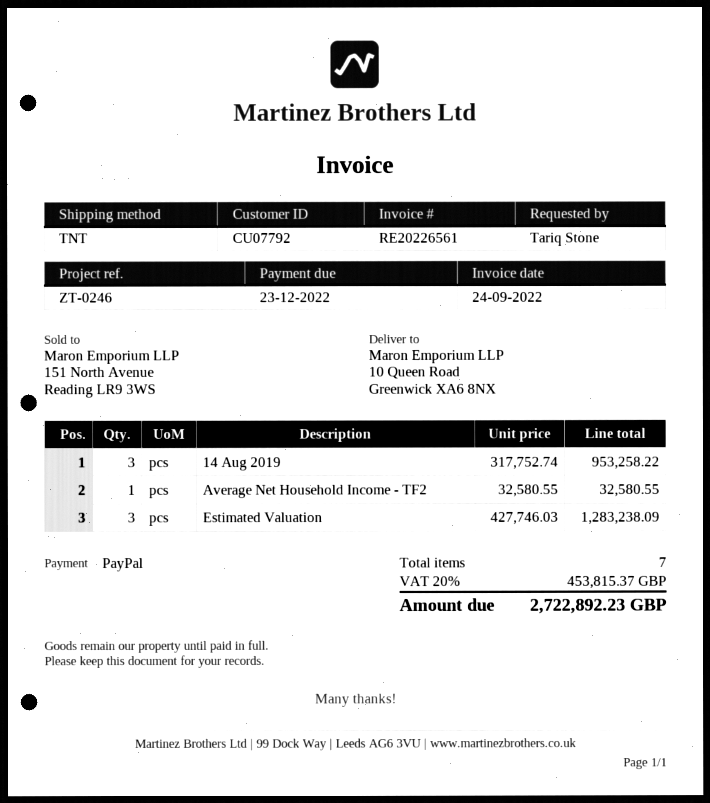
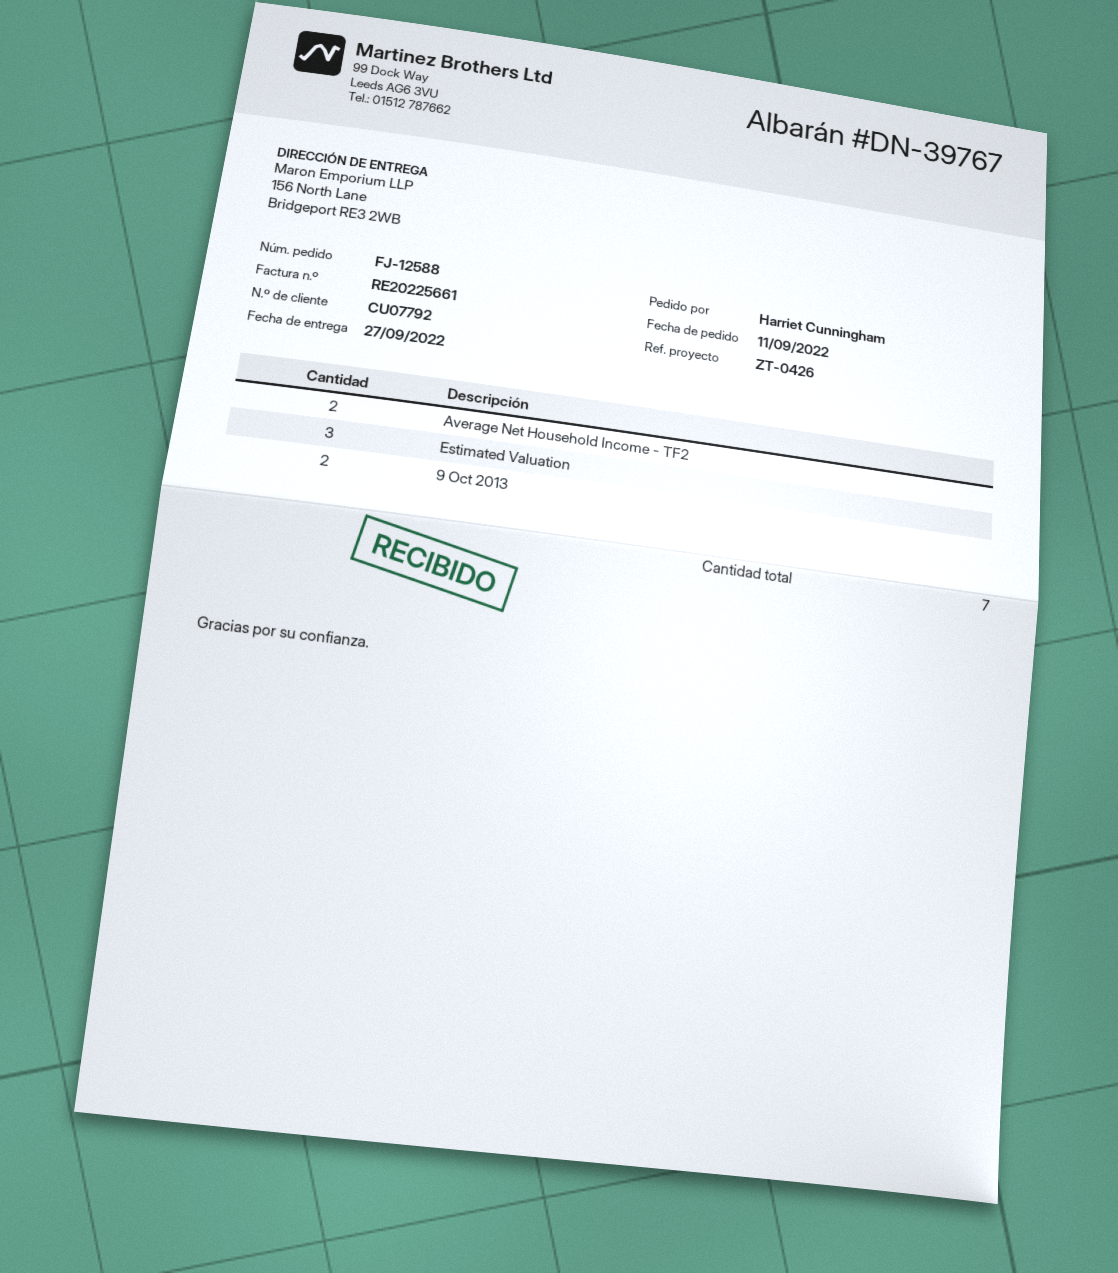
invoice number: RE20226561 -> RE20225661
reference: ZT-0246 -> ZT-0426
ordered by: Tariq Stone -> Harriet Cunningham
ship to: 10 Queen Road, Greenwick XA6 8NX -> 156 North Lane, Bridgeport RE3 2WB
14 Aug 2019: 3 -> none
Average Net Household Income - TF2: 1 -> 2
9 Oct 2013: none -> 2

